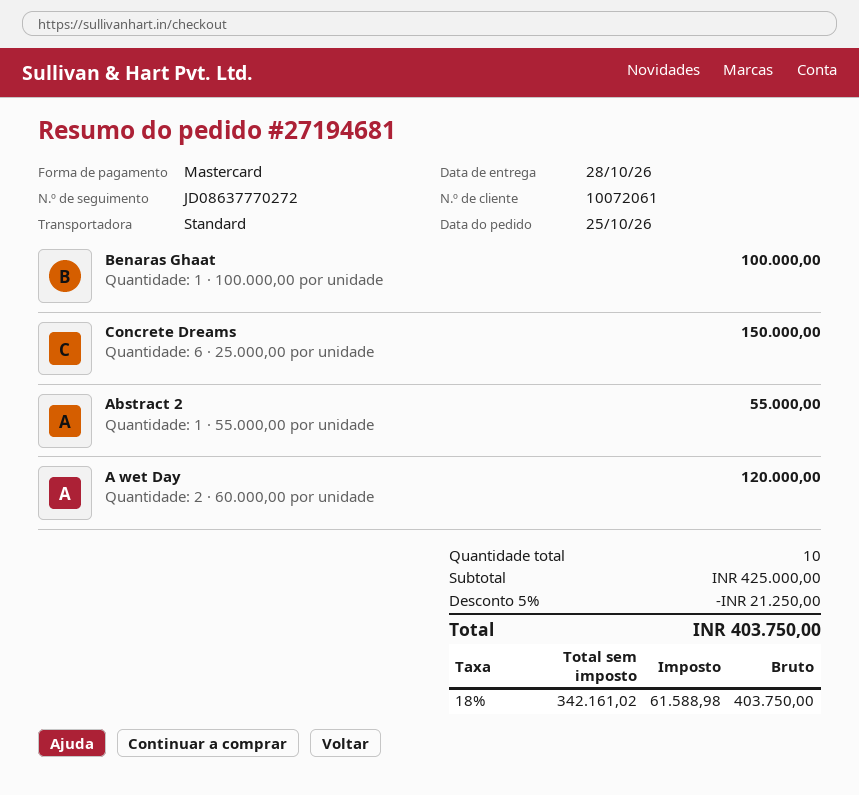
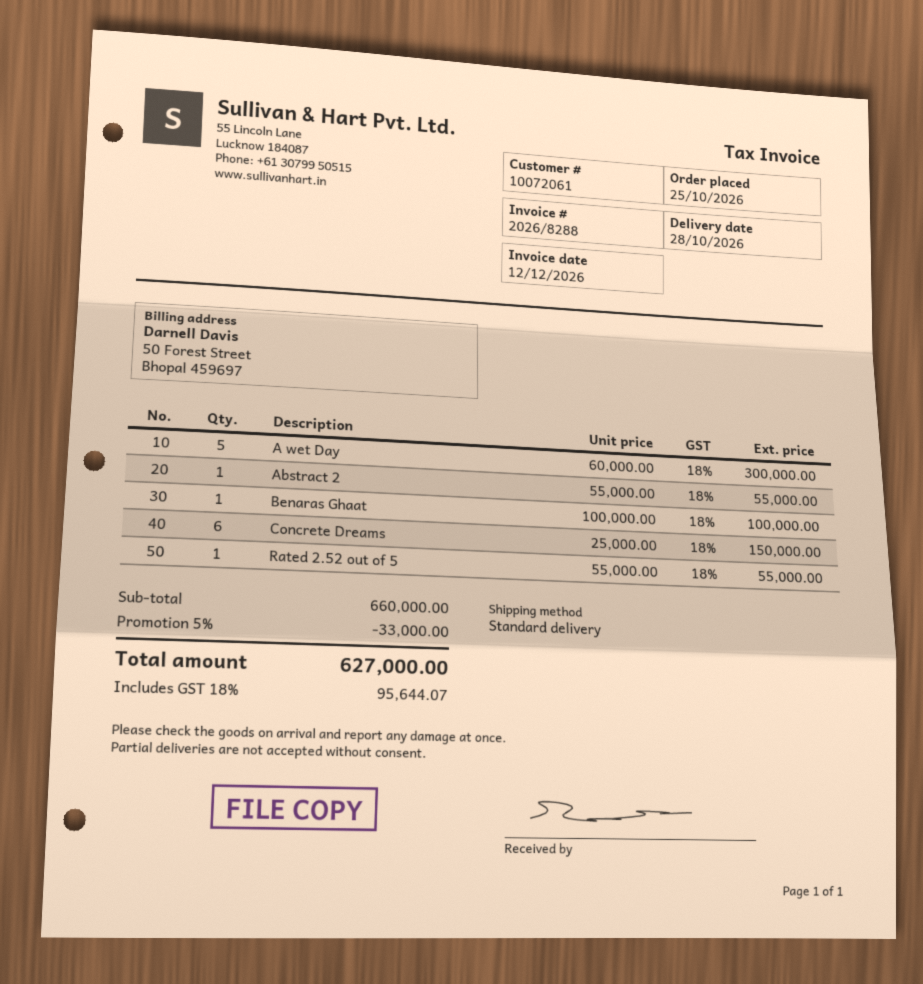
A wet Day: 2 x 60000.00 = 120000.00 -> 5 x 60000.00 = 300000.00
Rated 2.52 out of 5: none -> 1 x 55000.00 = 55000.00
subtotal: 425000.00 -> 660000.00
discount: 5% = 21250.00 -> 5% = 33000.00
tax: 18% = 61588.98 -> 18% = 95644.07
total: 403750.00 -> 627000.00

